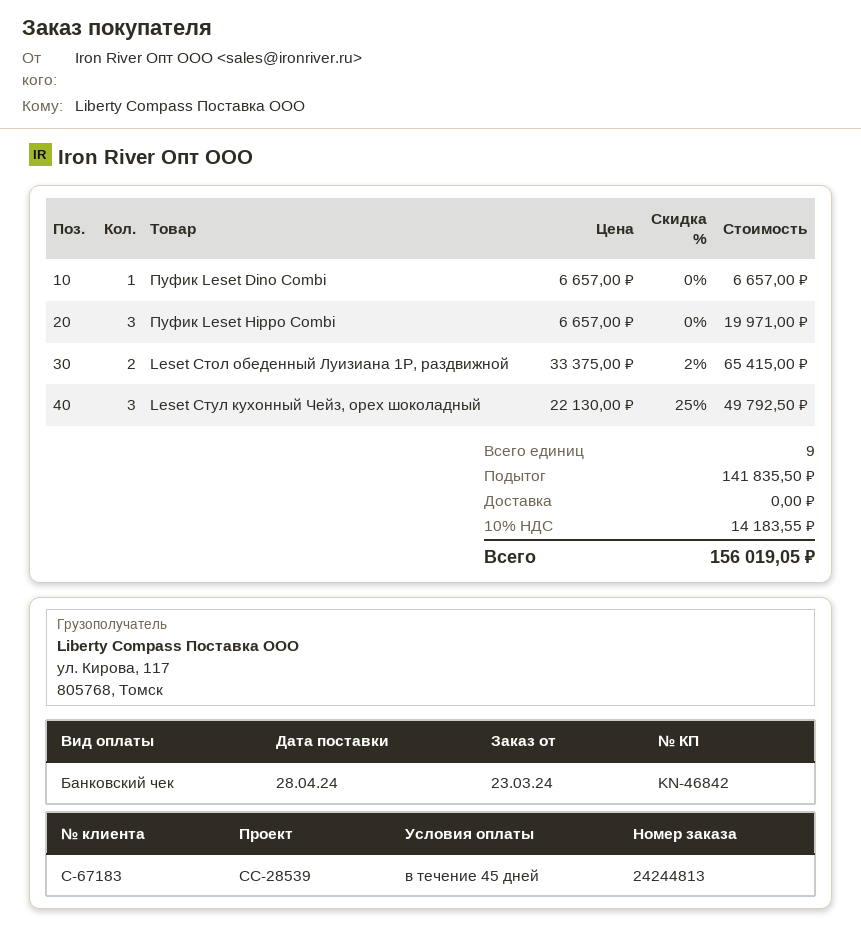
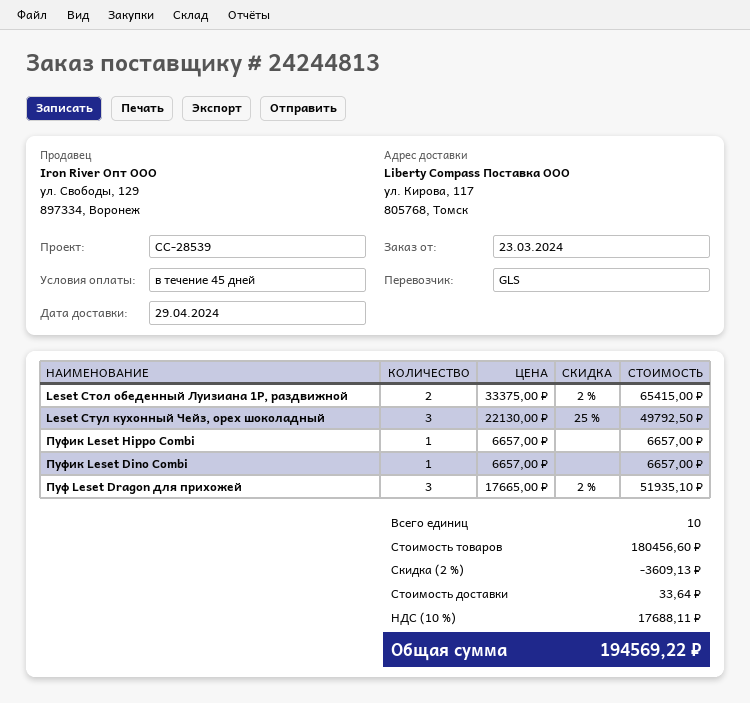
delivery date: 2024-04-28 -> 2024-04-29
Пуфик Leset Hippo Combi: 3 x 6657.00 = 19971.00 -> 1 x 6657.00 = 6657.00
Пуф Leset Dragon для прихожей: none -> 3 x 17665.00 - 2% = 51935.10
total quantity: 9 -> 10
subtotal: 141835.50 -> 180456.60
discount: none -> 2% = 3609.13
shipping: 0.00 -> 33.64
tax: 10% = 14183.55 -> 10% = 17688.11
total: 156019.05 -> 194569.22

